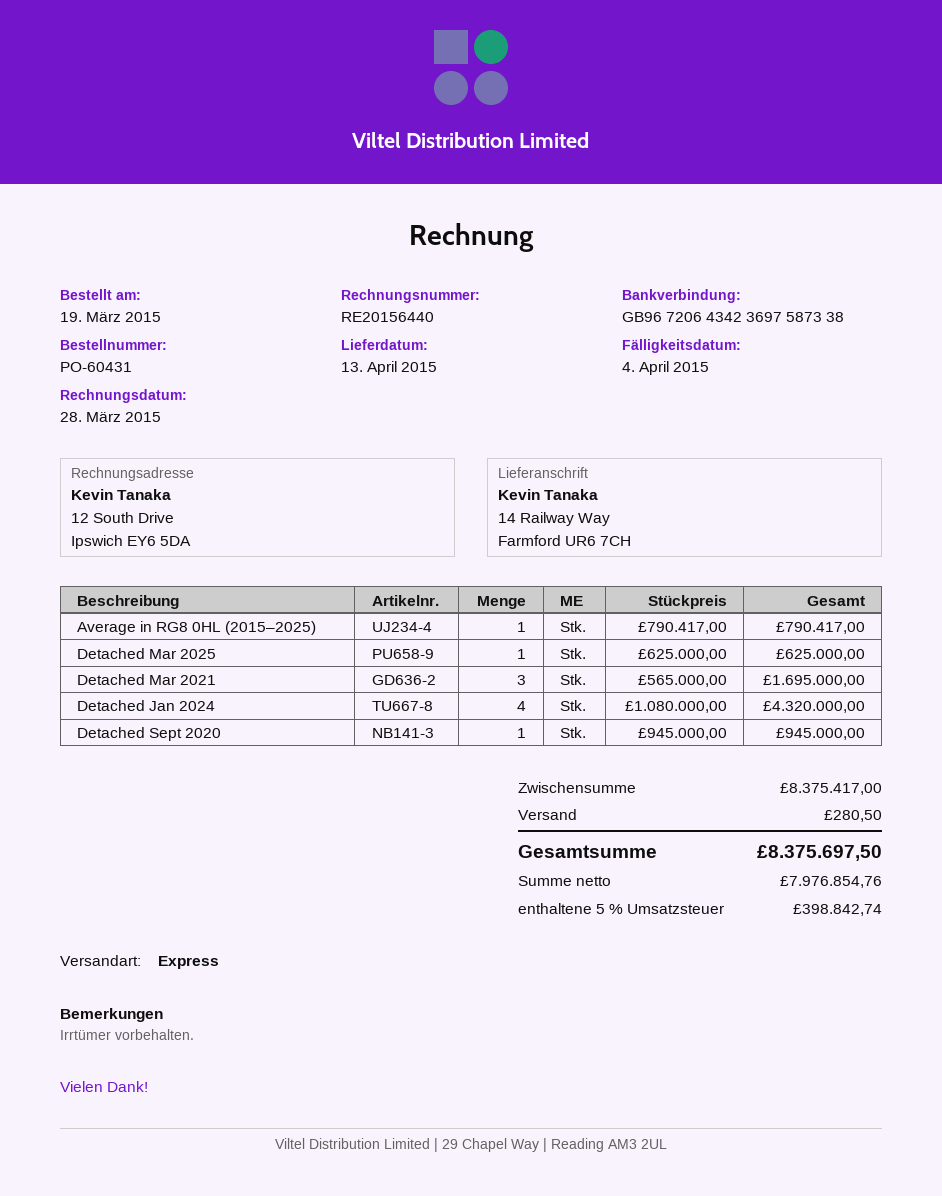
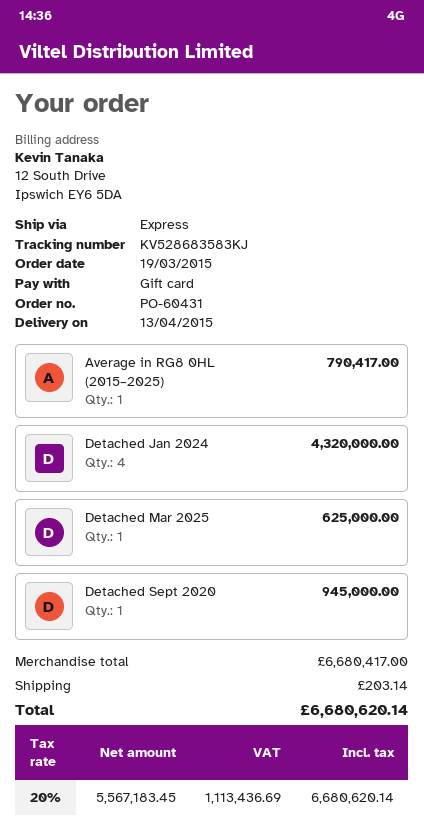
Detached Mar 2021: 3 for 1695000.00 -> none
subtotal: 8375417.00 -> 6680417.00
shipping: 280.50 -> 203.14
net: 7976854.76 -> 5567183.45
tax: 5% = 398842.74 -> 20% = 1113436.69
total: 8375697.50 -> 6680620.14

